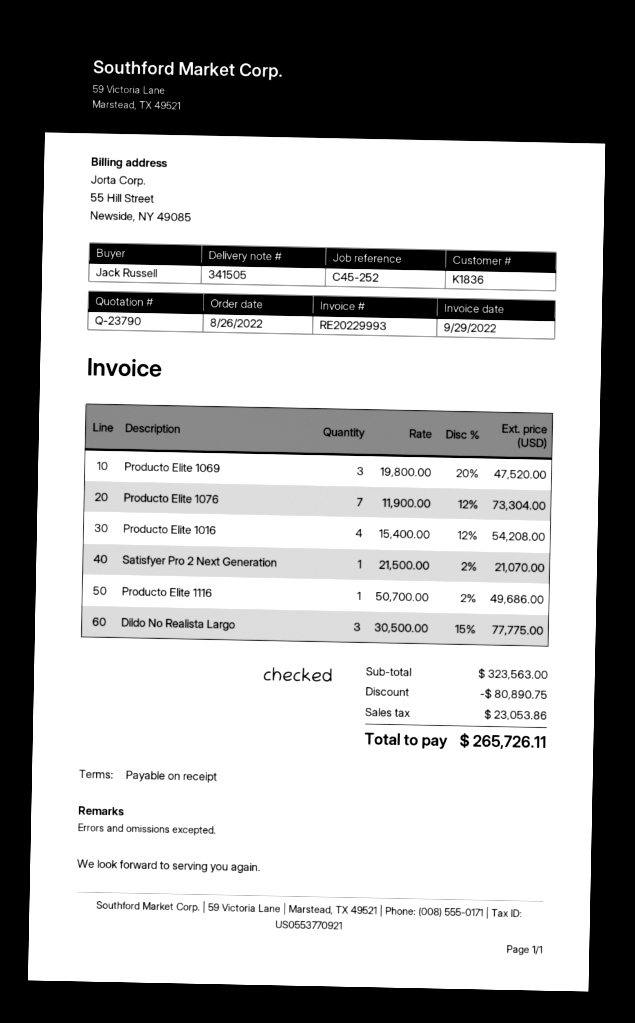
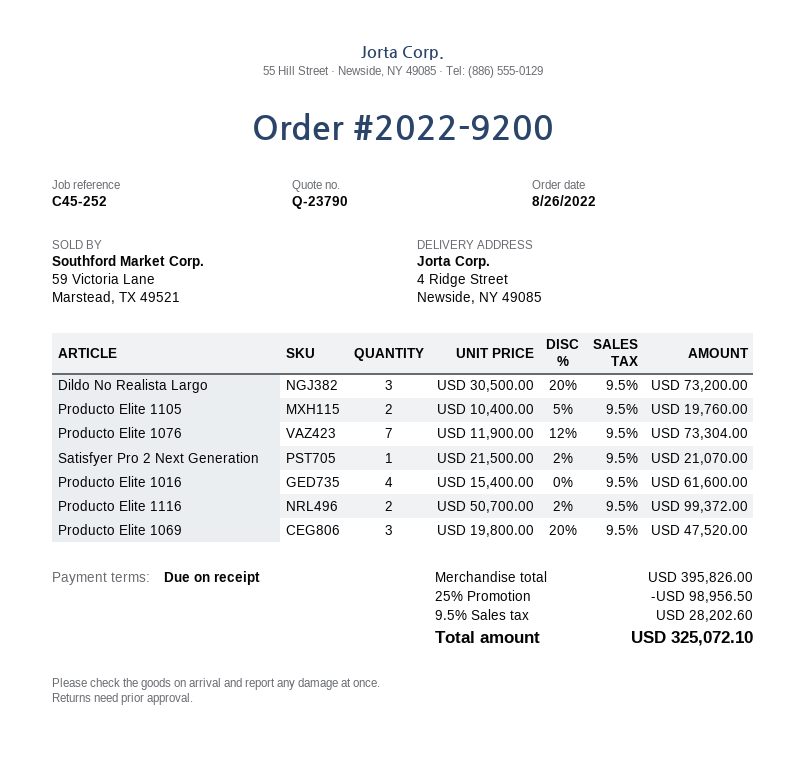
Producto Elite 1016: 4 x 15400.00 - 12% = 54208.00 -> 4 x 15400.00 = 61600.00
Producto Elite 1116: 1 x 50700.00 - 2% = 49686.00 -> 2 x 50700.00 - 2% = 99372.00
Dildo No Realista Largo: 3 x 30500.00 - 15% = 77775.00 -> 3 x 30500.00 - 20% = 73200.00
Producto Elite 1105: none -> 2 x 10400.00 - 5% = 19760.00
subtotal: 323563.00 -> 395826.00
discount: 80890.75 -> 98956.50
tax: 23053.86 -> 28202.60
total: 265726.11 -> 325072.10

